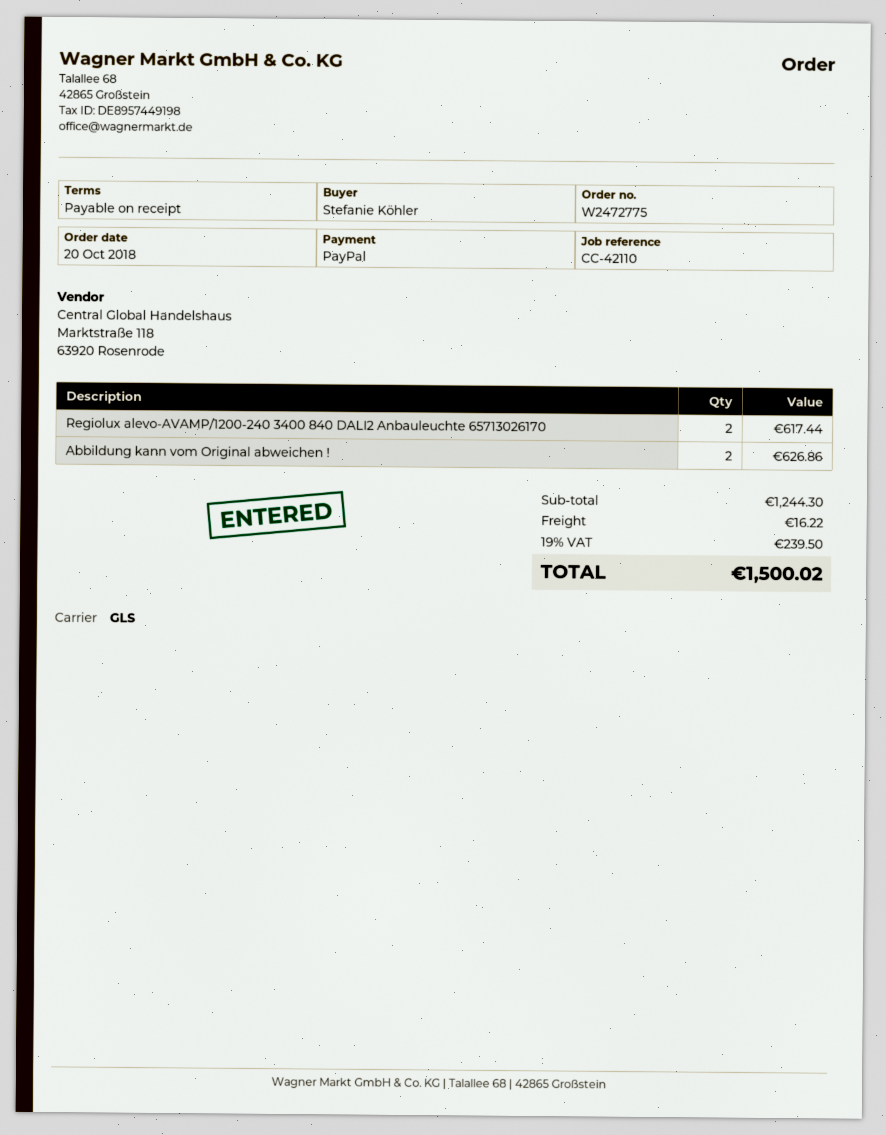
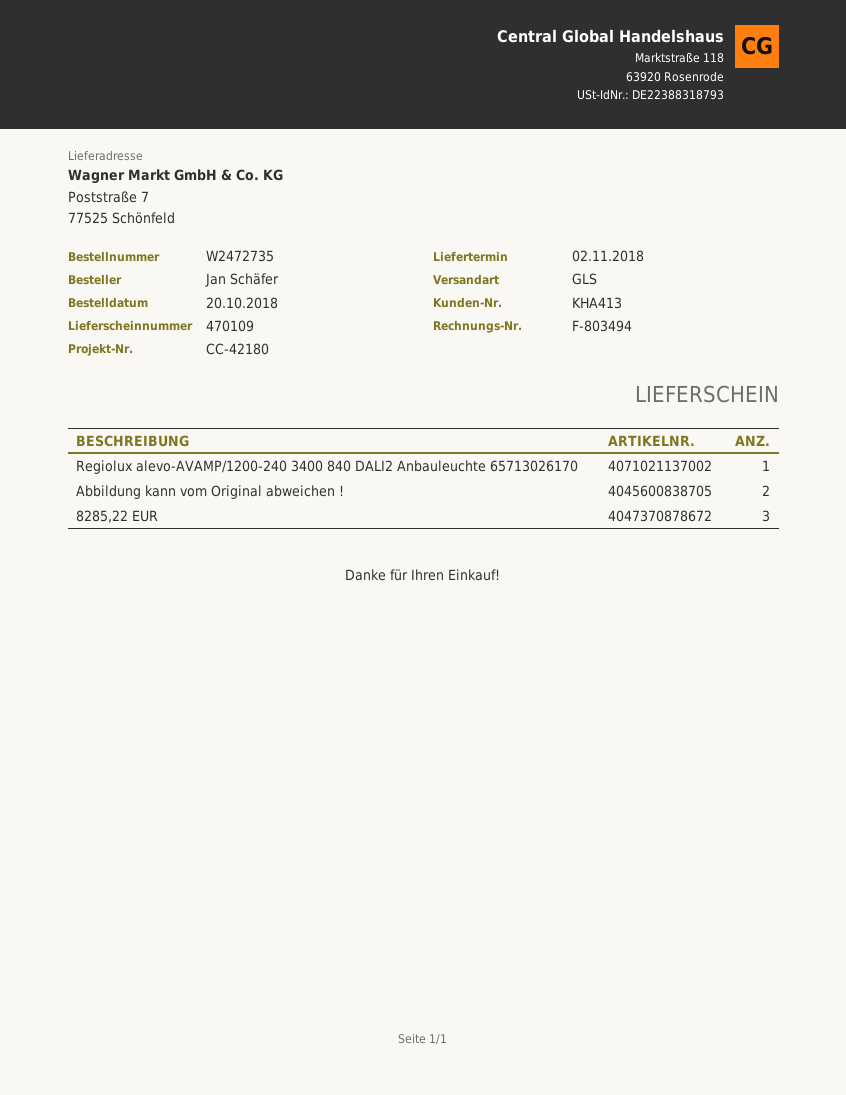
order number: W2472775 -> W2472735
reference: CC-42110 -> CC-42180
ordered by: Stefanie Köhler -> Jan Schäfer
Regiolux alevo-AVAMP/1200-240 3400 840 DALI2 Anbauleuchte 65713026170: 2 -> 1
8285,22 EUR: none -> 3

